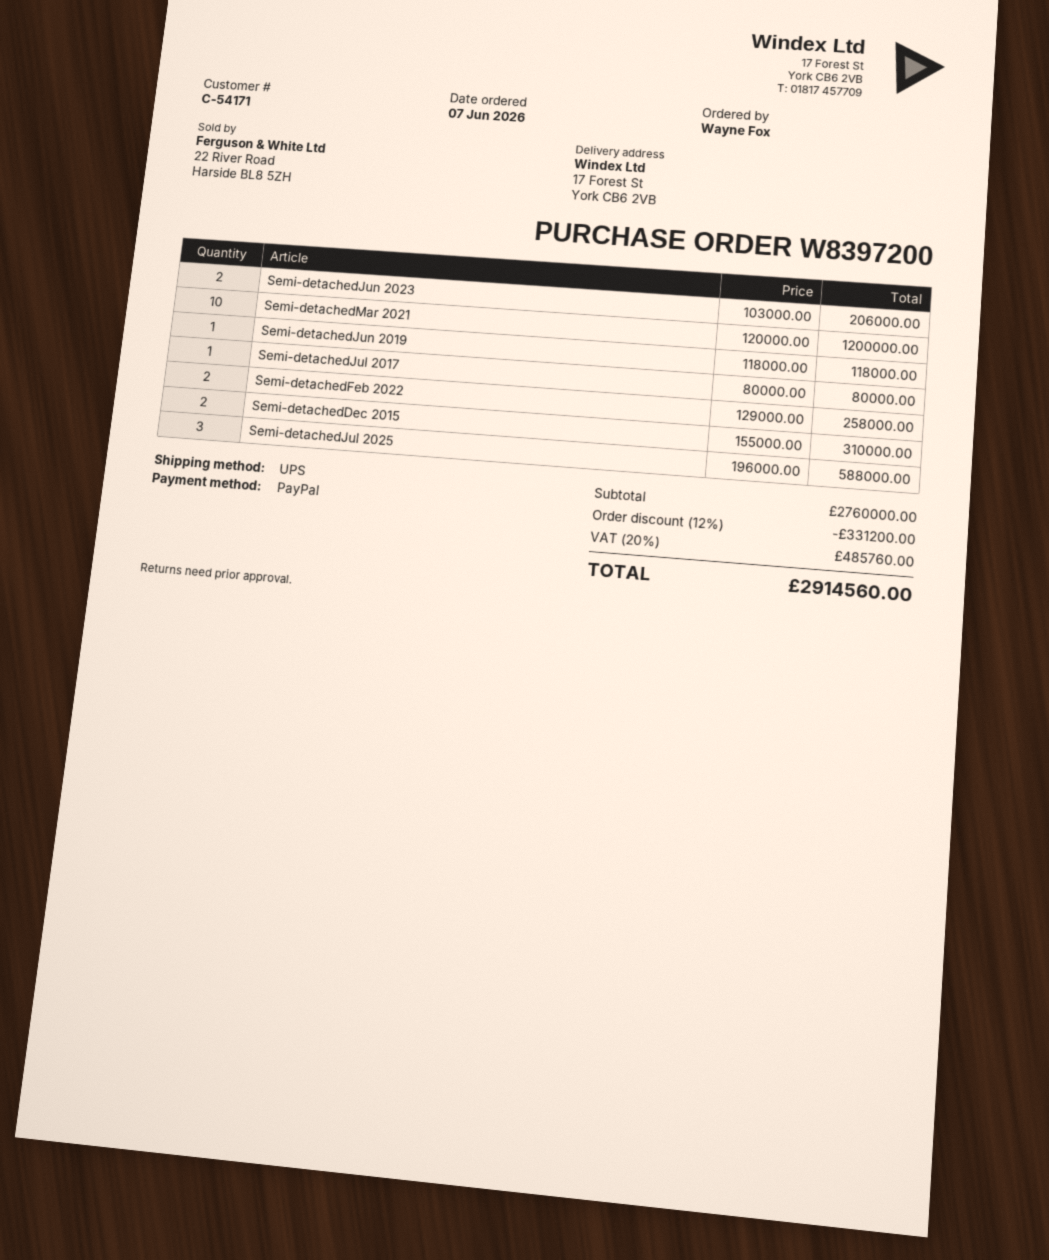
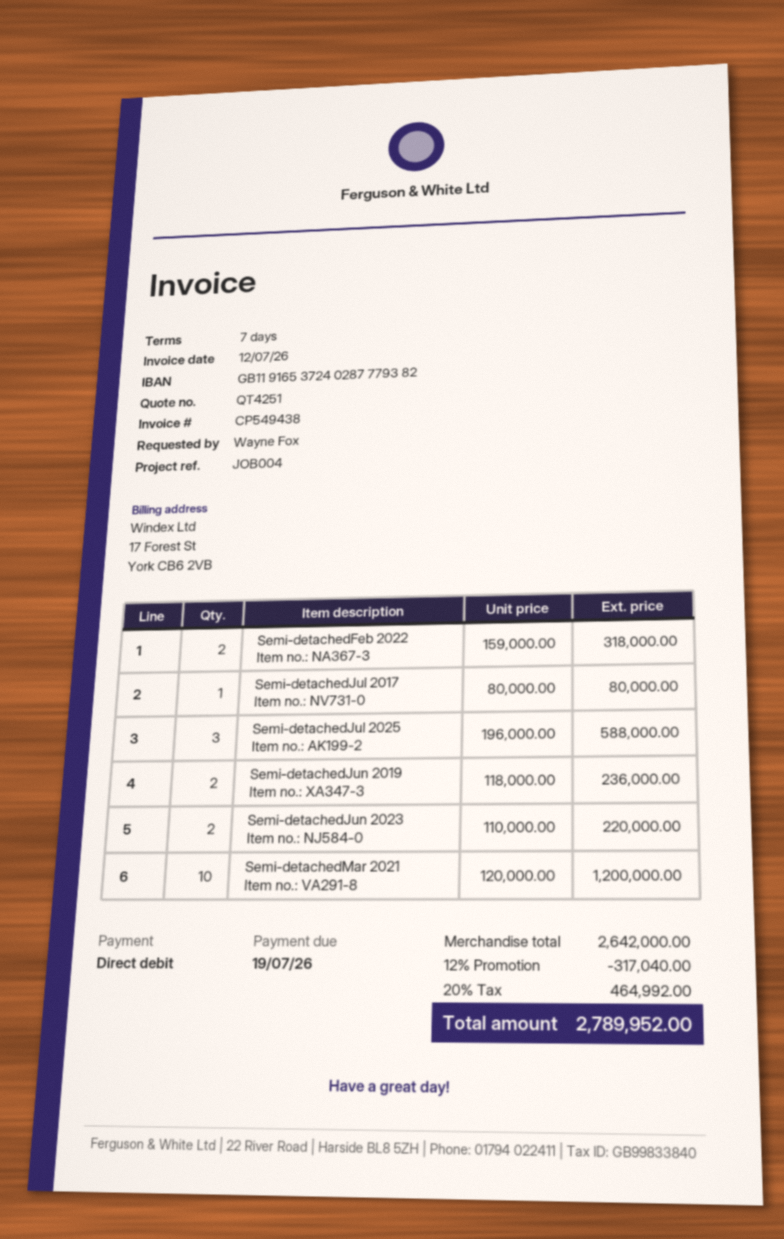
payment method: PayPal -> direct debit
Semi-detachedJun 2023: 2 x 103000.00 = 206000.00 -> 2 x 110000.00 = 220000.00
Semi-detachedJun 2019: 1 x 118000.00 = 118000.00 -> 2 x 118000.00 = 236000.00
Semi-detachedFeb 2022: 2 x 129000.00 = 258000.00 -> 2 x 159000.00 = 318000.00
Semi-detachedDec 2015: 2 x 155000.00 = 310000.00 -> none
subtotal: 2760000.00 -> 2642000.00
discount: 12% = 331200.00 -> 12% = 317040.00
tax: 20% = 485760.00 -> 20% = 464992.00
total: 2914560.00 -> 2789952.00

